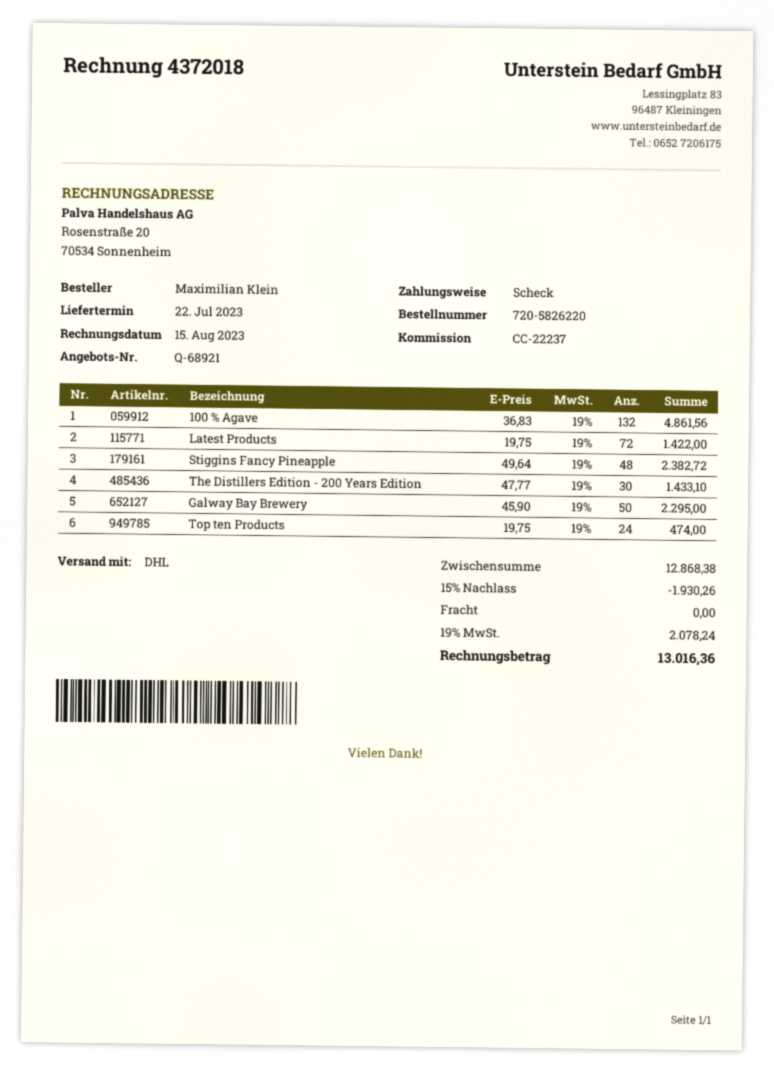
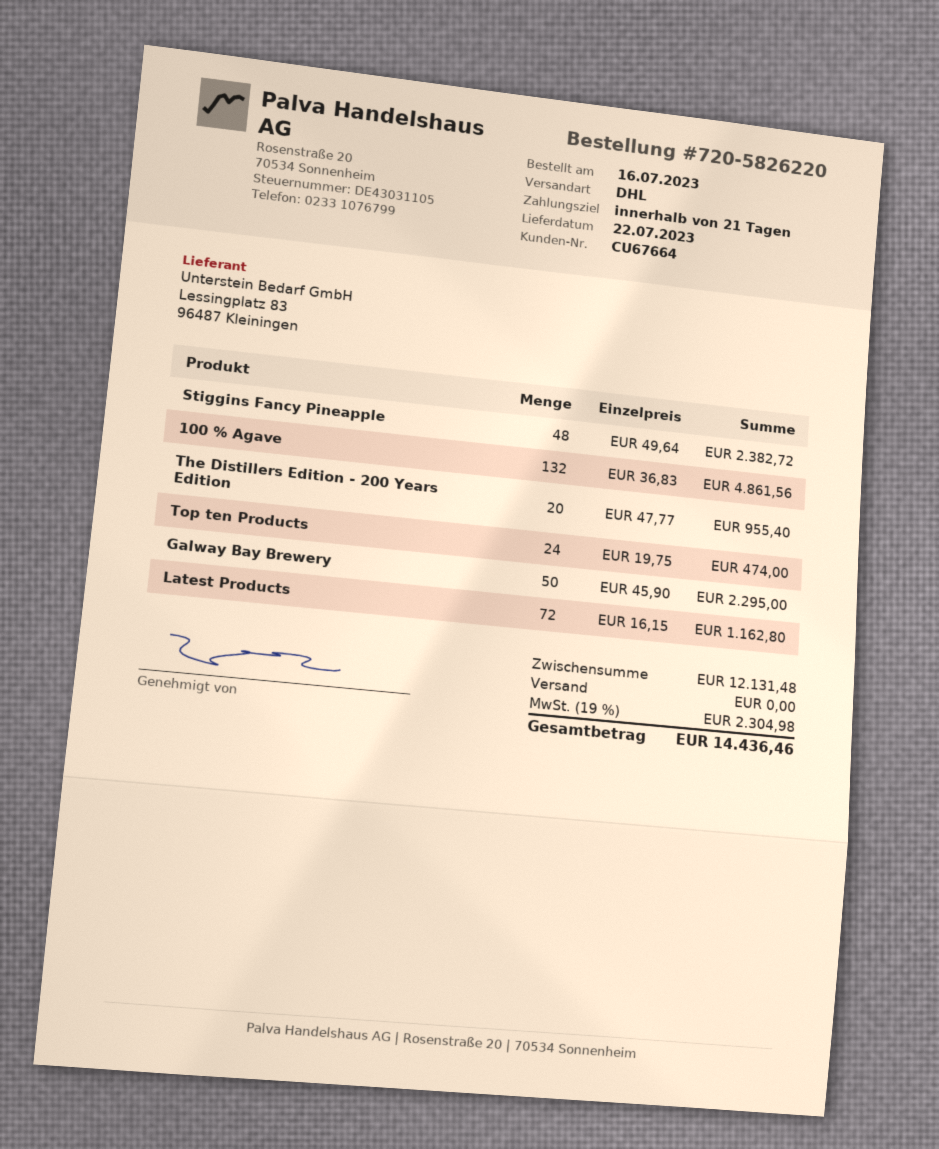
Latest Products: 72 x 19.75 = 1422.00 -> 72 x 16.15 = 1162.80
The Distillers Edition - 200 Years Edition: 30 x 47.77 = 1433.10 -> 20 x 47.77 = 955.40
subtotal: 12868.38 -> 12131.48
discount: 15% = 1930.26 -> none
tax: 19% = 2078.24 -> 19% = 2304.98
total: 13016.36 -> 14436.46

